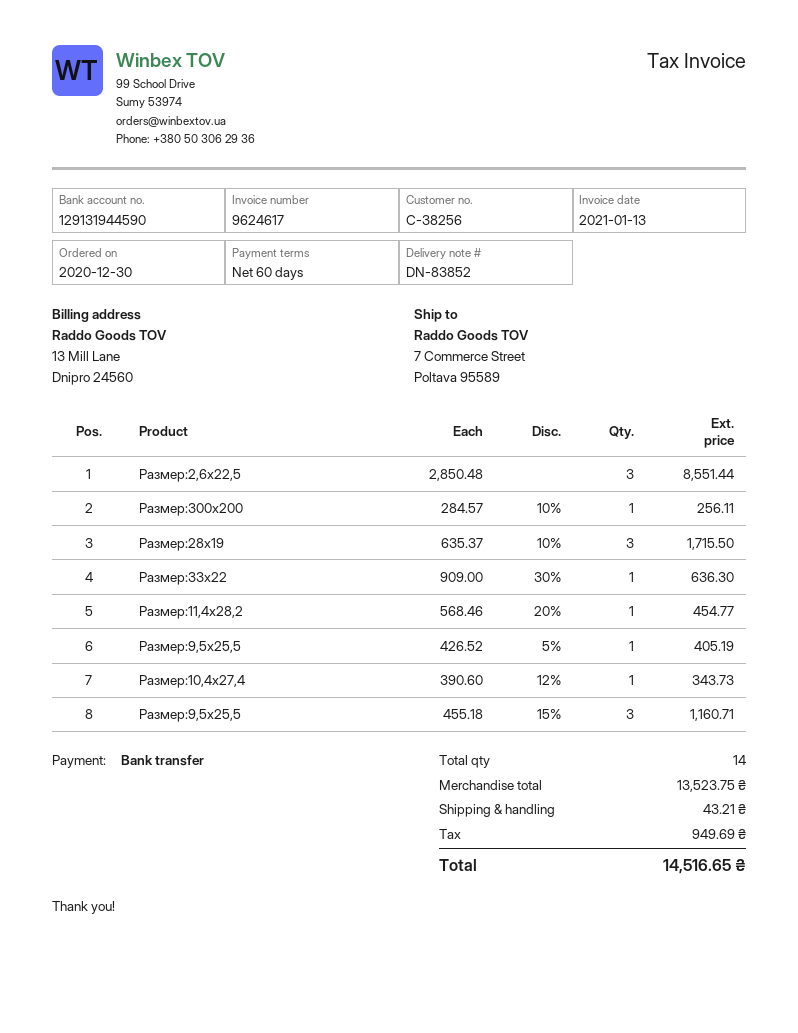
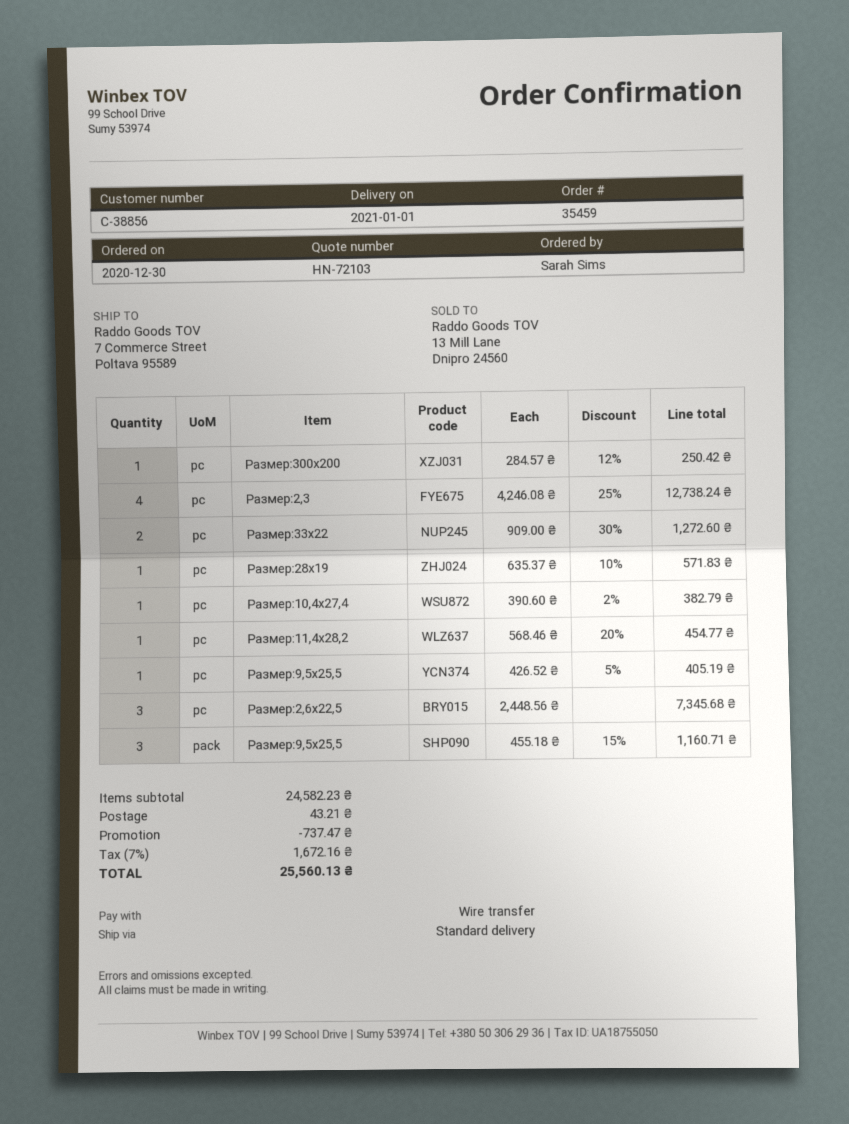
customer number: C-38256 -> C-38856
Размер:2,6x22,5: 3 x 2850.48 = 8551.44 -> 3 x 2448.56 = 7345.68
Размер:300x200: 1 x 284.57 - 10% = 256.11 -> 1 x 284.57 - 12% = 250.42
Размер:28x19: 3 x 635.37 - 10% = 1715.50 -> 1 x 635.37 - 10% = 571.83
Размер:33x22: 1 x 909.00 - 30% = 636.30 -> 2 x 909.00 - 30% = 1272.60
Размер:10,4x27,4: 1 x 390.60 - 12% = 343.73 -> 1 x 390.60 - 2% = 382.79
Размер:2,3: none -> 4 x 4246.08 - 25% = 12738.24
subtotal: 13523.75 -> 24582.23
discount: none -> 737.47
tax: 949.69 -> 1672.16
total: 14516.65 -> 25560.13

